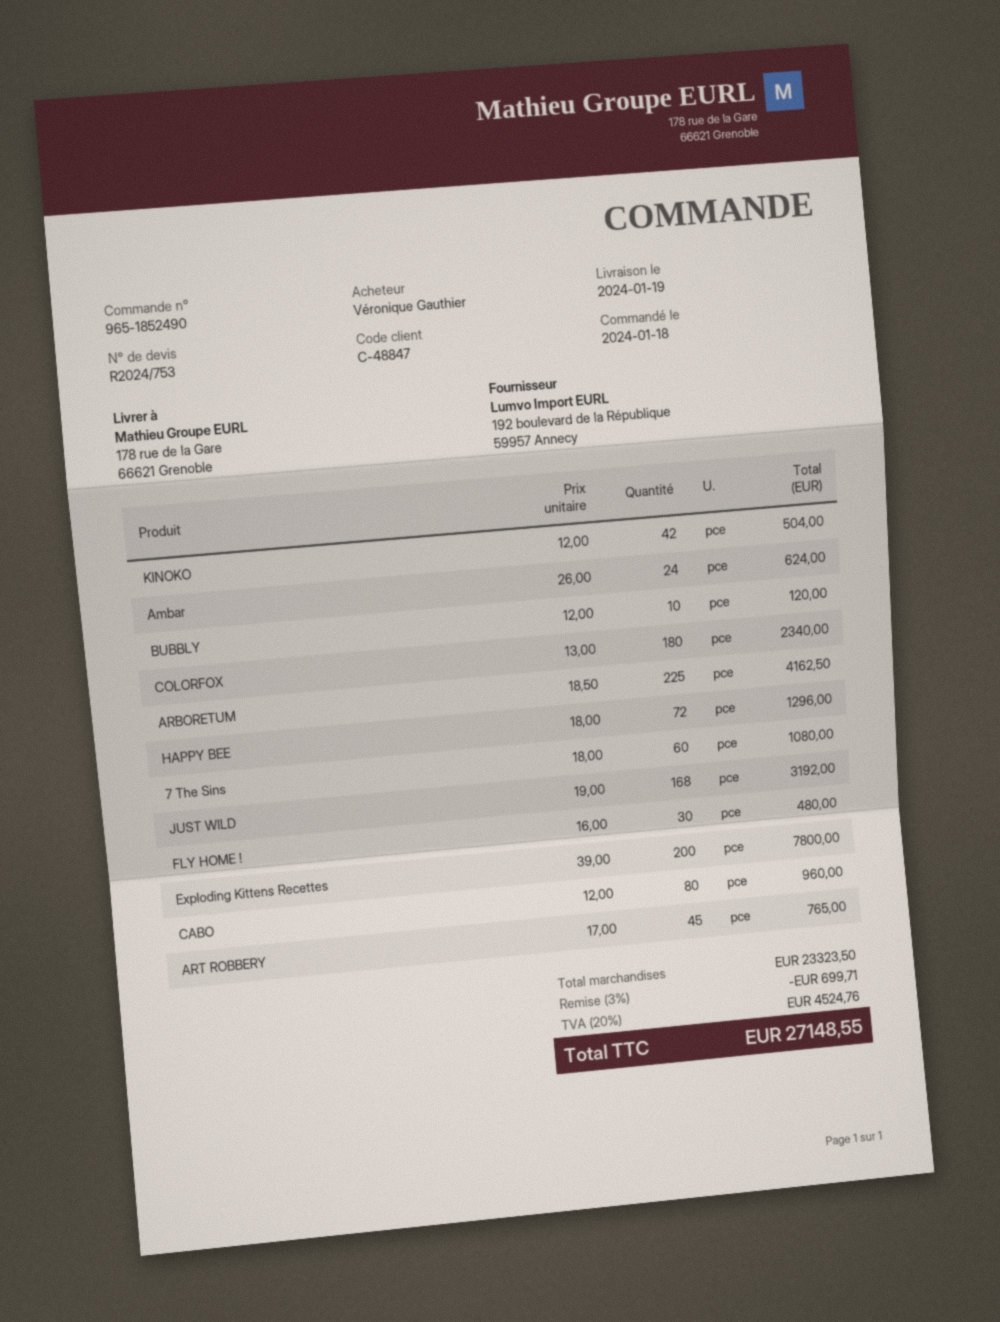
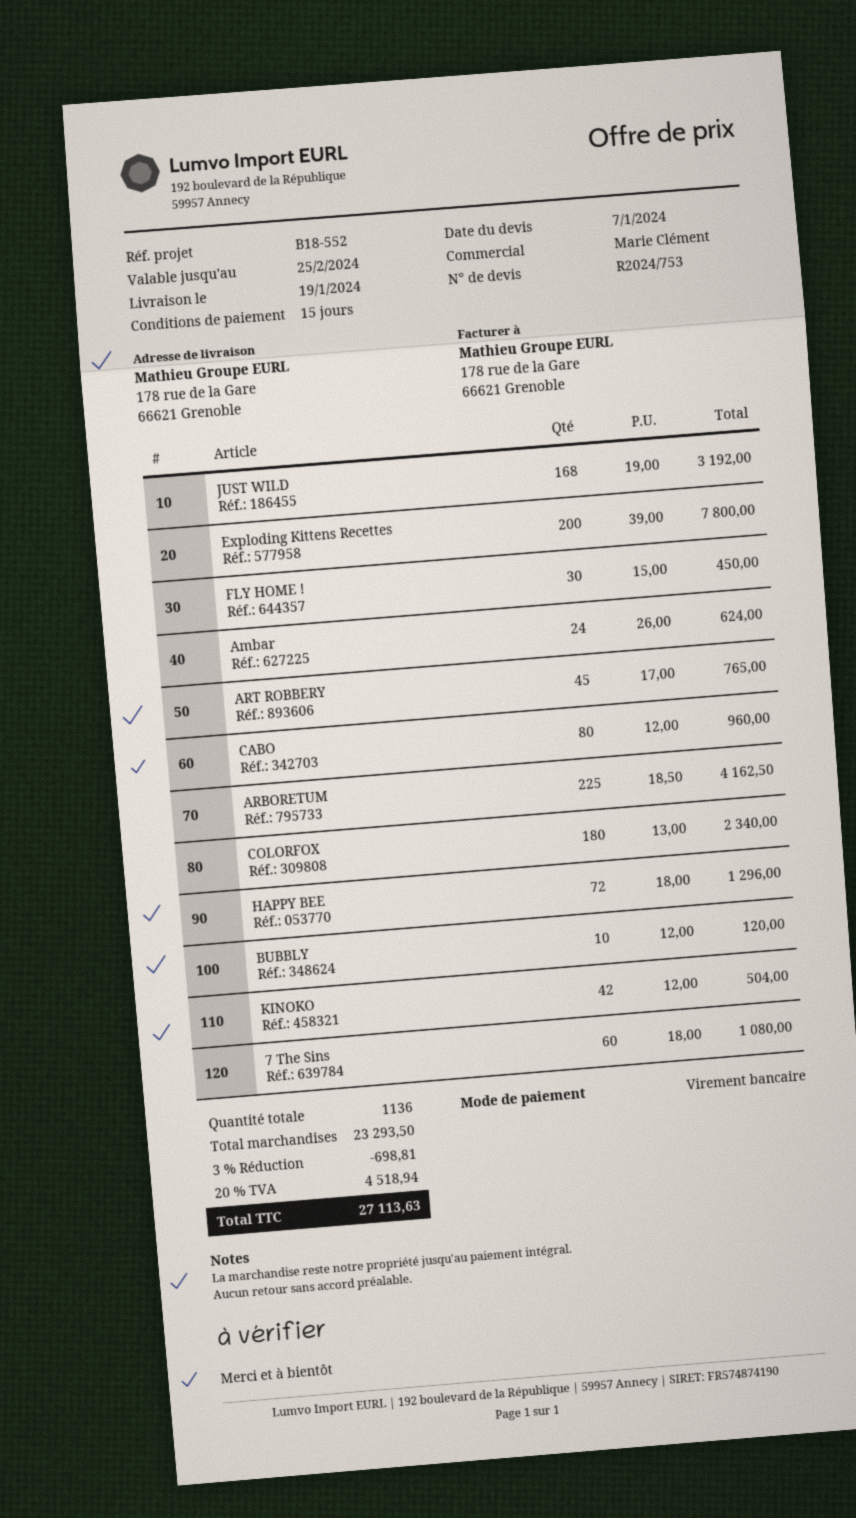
FLY HOME !: 30 x 16.00 = 480.00 -> 30 x 15.00 = 450.00
subtotal: 23323.50 -> 23293.50
discount: 3% = 699.71 -> 3% = 698.81
tax: 20% = 4524.76 -> 20% = 4518.94
total: 27148.55 -> 27113.63

